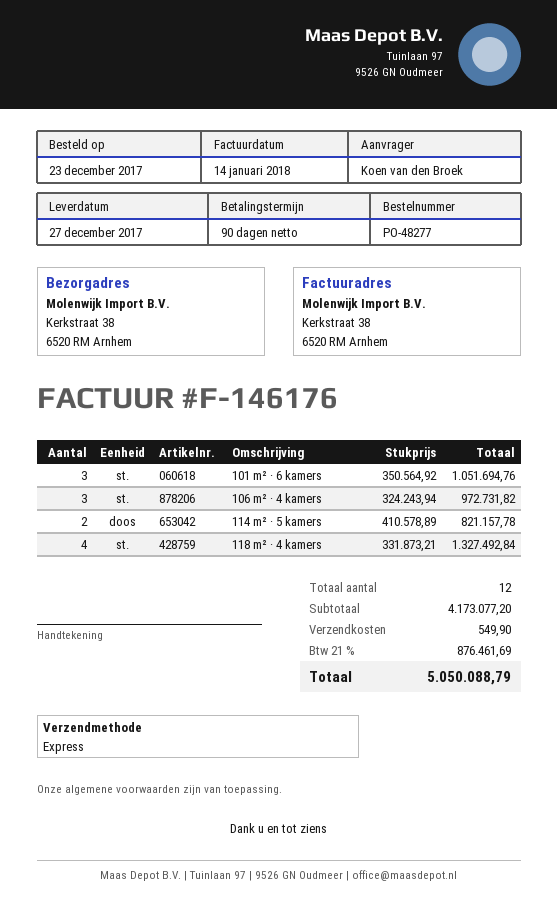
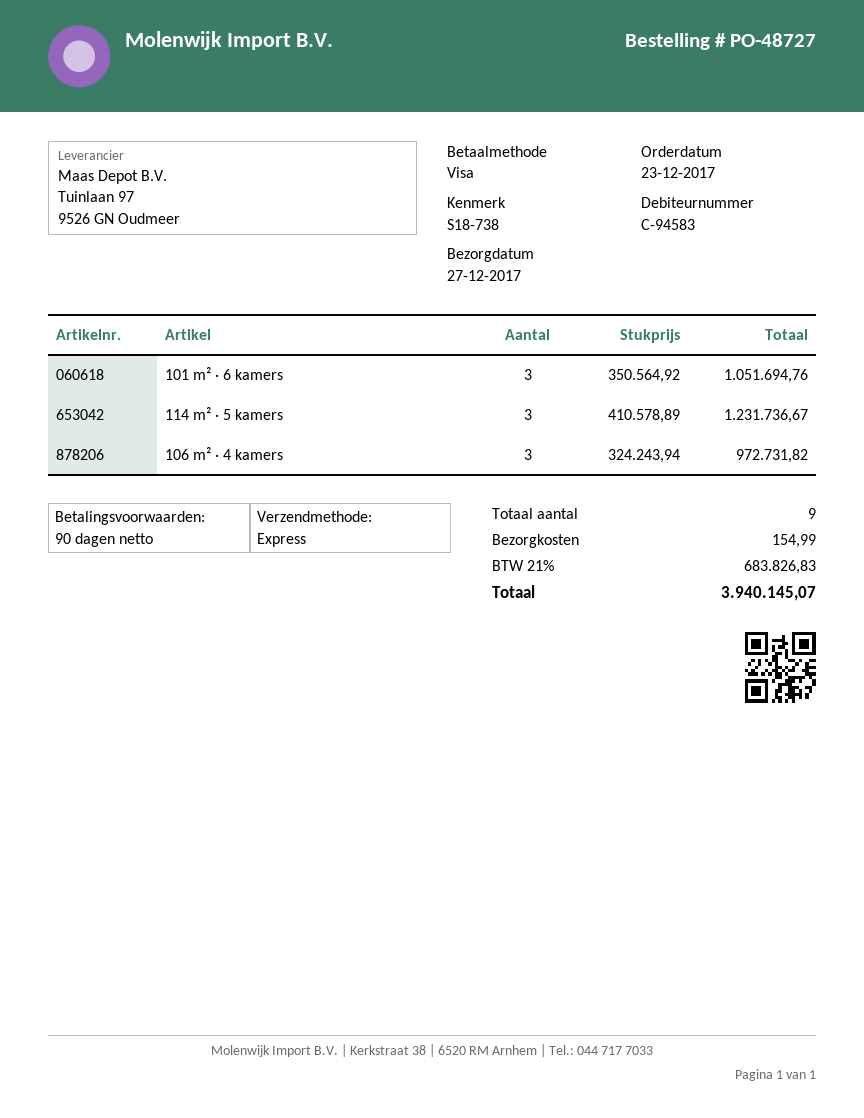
order number: PO-48277 -> PO-48727
114 m² · 5 kamers: 2 x 410578.89 = 821157.78 -> 3 x 410578.89 = 1231736.67
118 m² · 4 kamers: 4 x 331873.21 = 1327492.84 -> none
total quantity: 12 -> 9
shipping: 549.90 -> 154.99
tax: 21% = 876461.69 -> 21% = 683826.83
total: 5050088.79 -> 3940145.07

